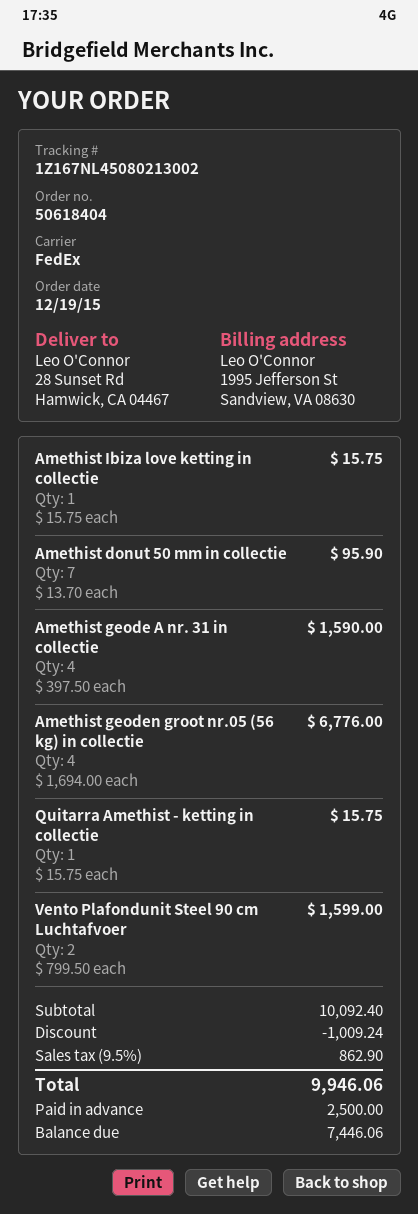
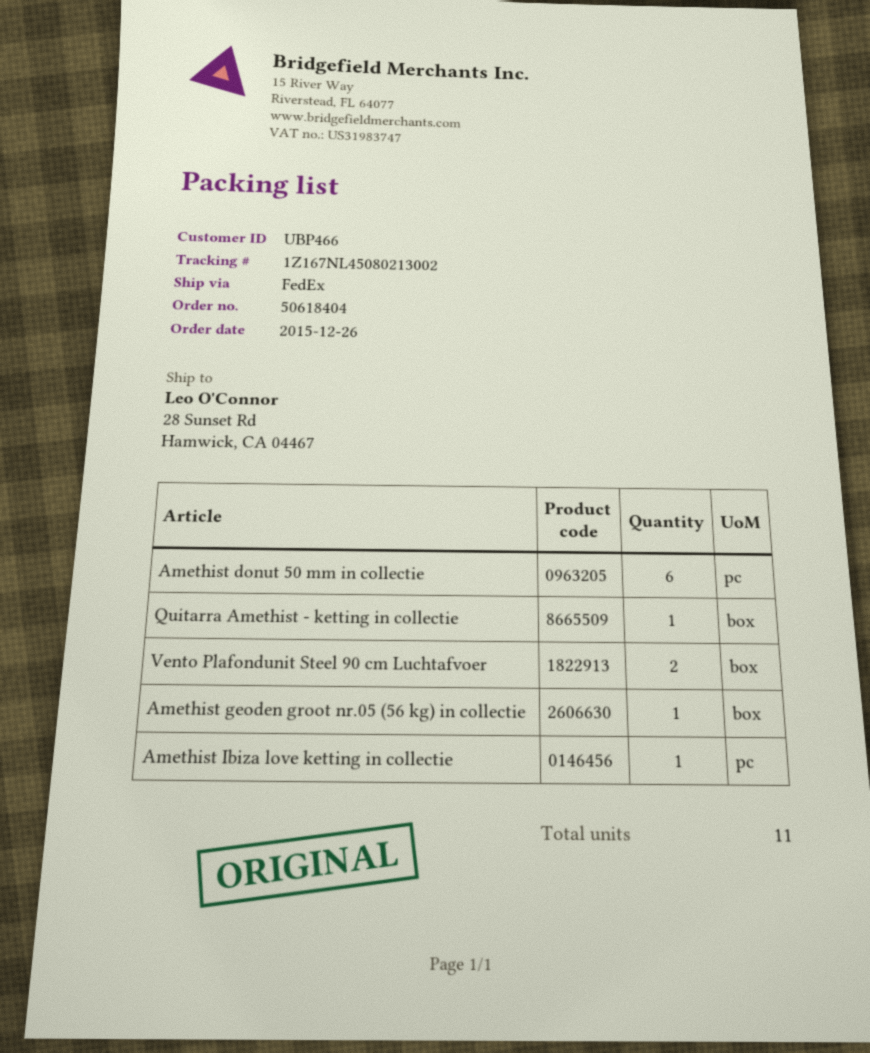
order date: 2015-12-19 -> 2015-12-26
Amethist donut 50 mm in collectie: 7 -> 6
Amethist geode A nr. 31 in collectie: 4 -> none
Amethist geoden groot nr.05 (56 kg) in collectie: 4 -> 1

